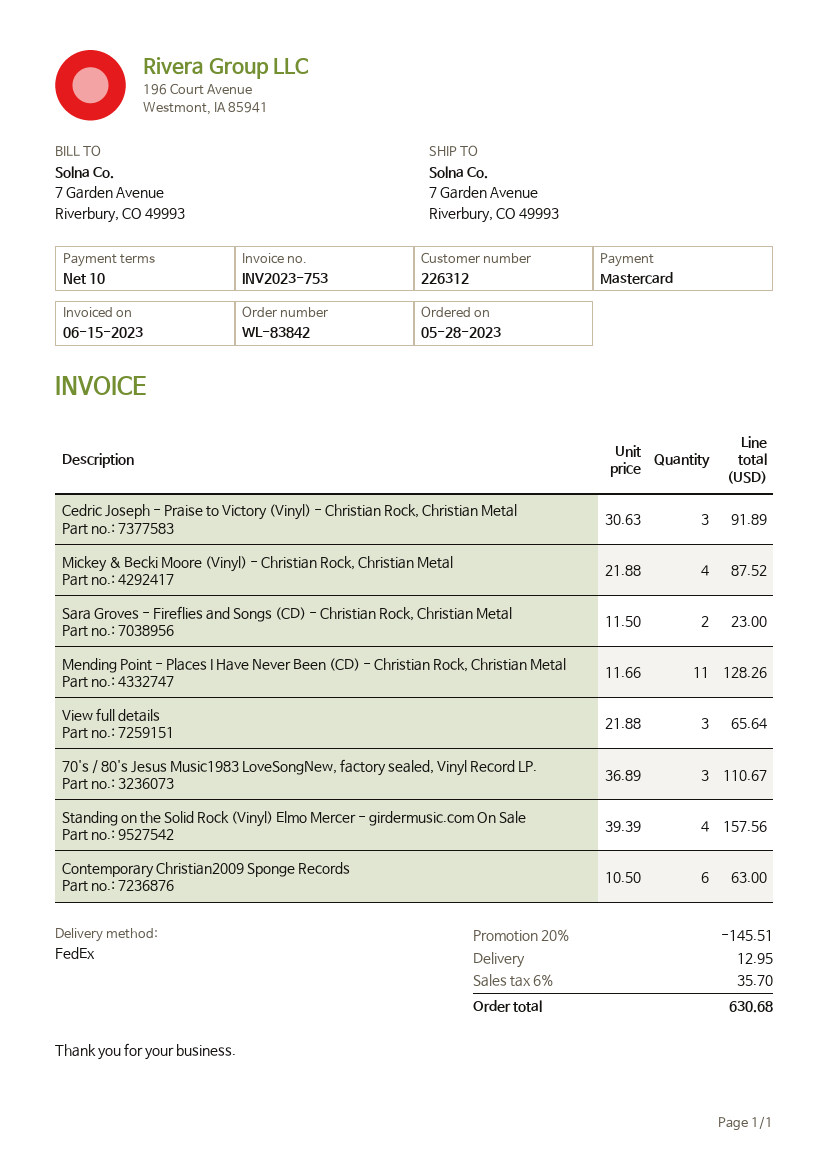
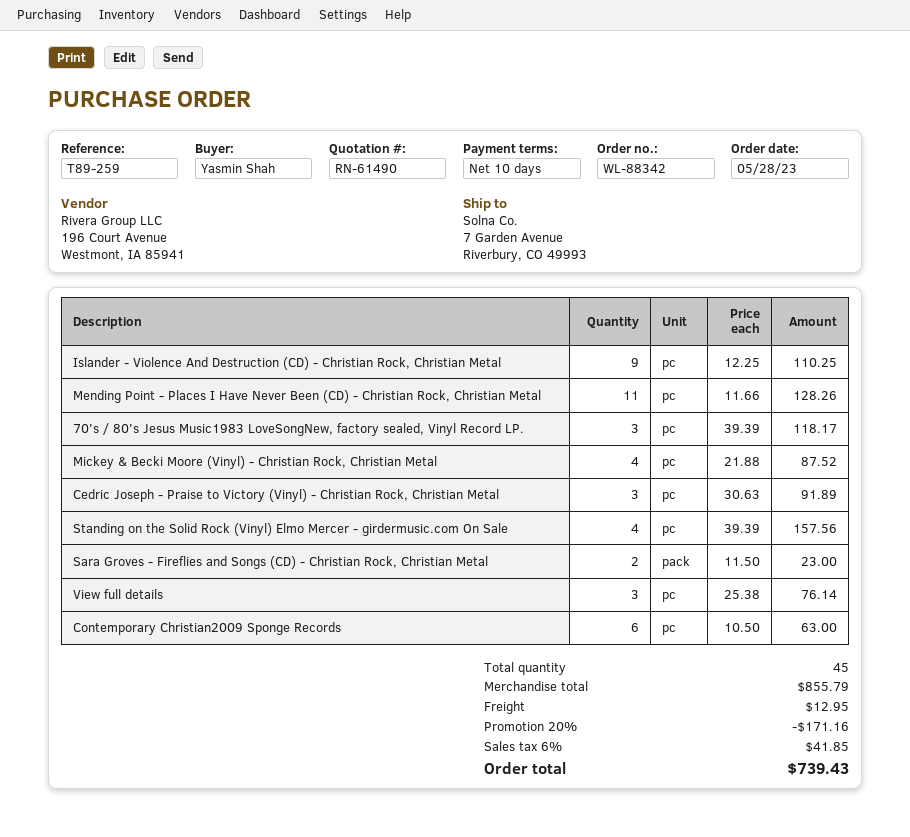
order number: WL-83842 -> WL-88342
View full details: 3 x 21.88 = 65.64 -> 3 x 25.38 = 76.14
70's / 80's Jesus Music1983 LoveSongNew, factory sealed, Vinyl Record LP.: 3 x 36.89 = 110.67 -> 3 x 39.39 = 118.17
Islander - Violence And Destruction (CD) - Christian Rock, Christian Metal: none -> 9 x 12.25 = 110.25
discount: 20% = 145.51 -> 20% = 171.16
tax: 6% = 35.70 -> 6% = 41.85
total: 630.68 -> 739.43

